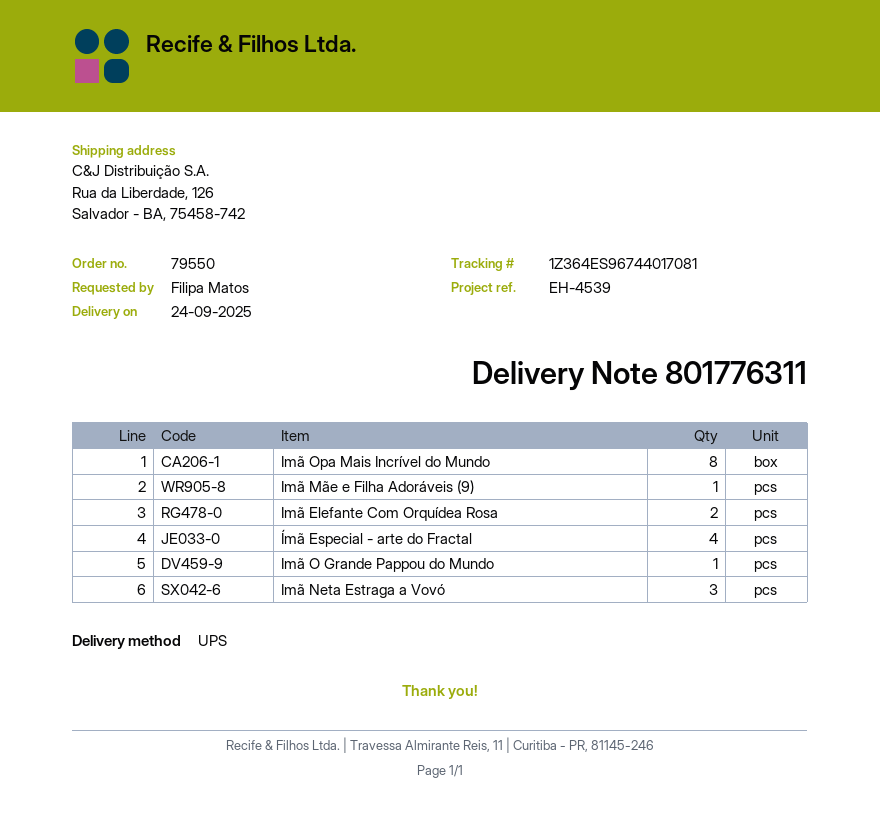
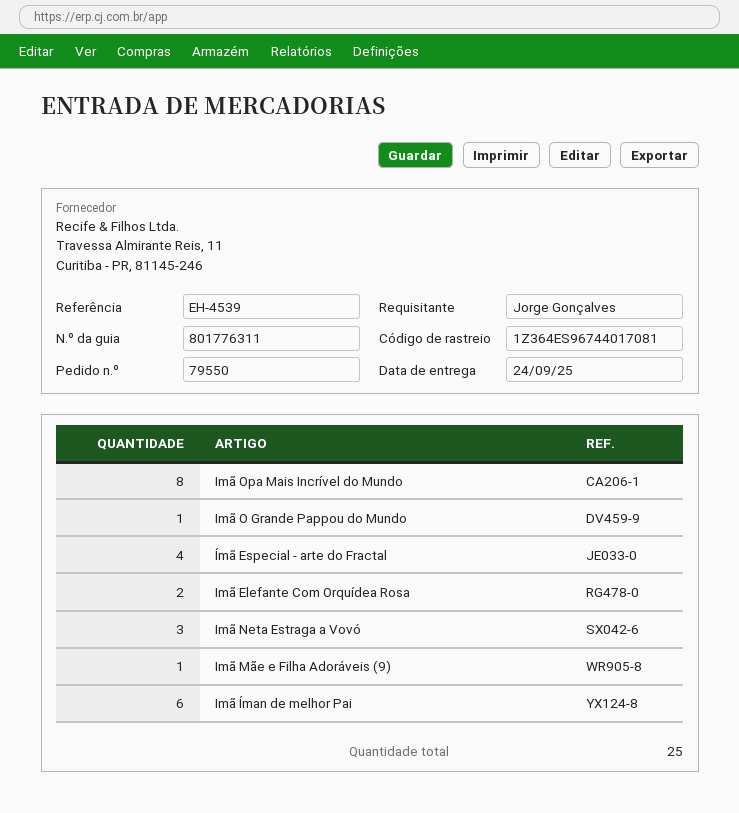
ordered by: Filipa Matos -> Jorge Gonçalves
Imã Íman de melhor Pai: none -> 6

